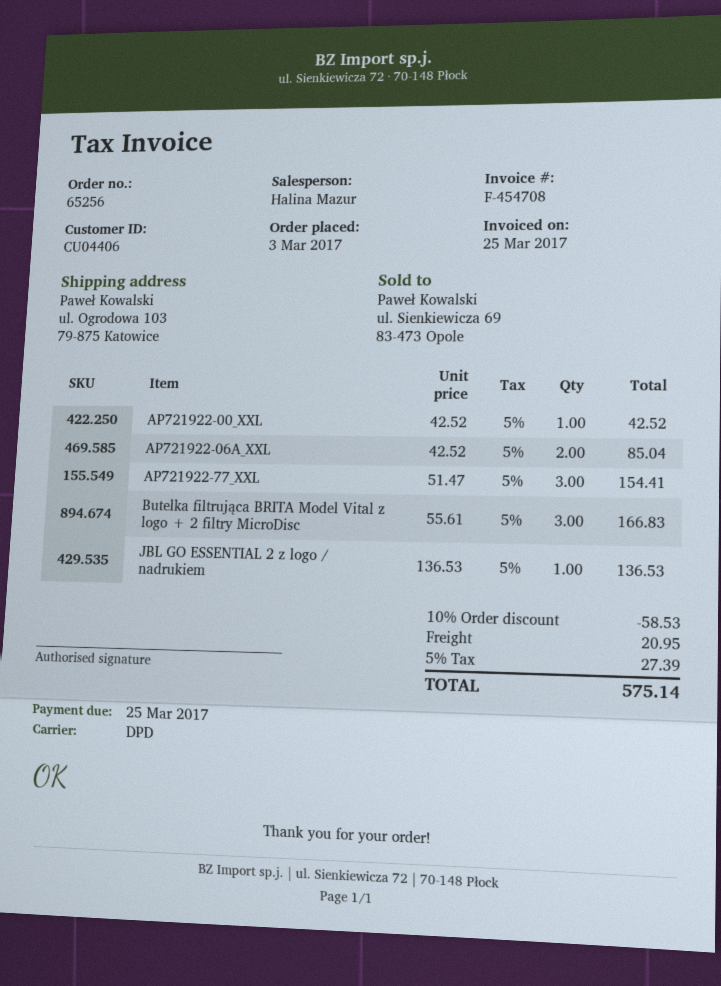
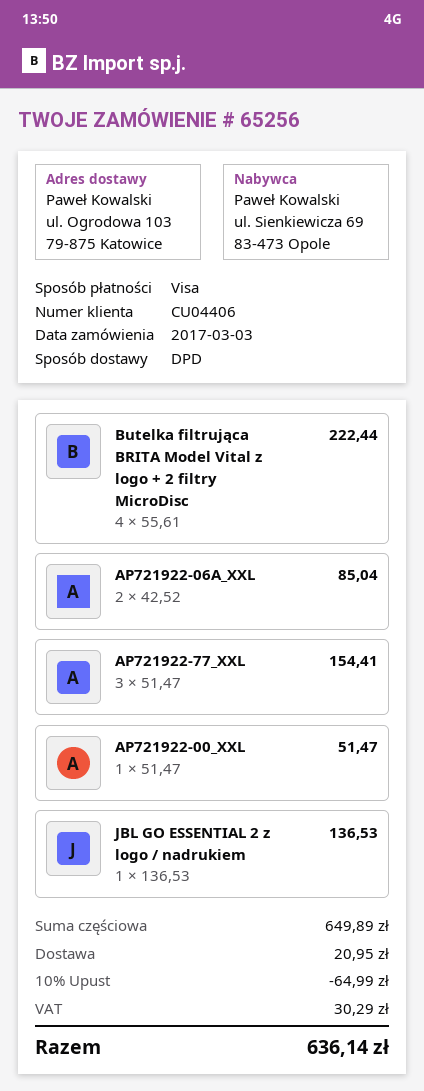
AP721922-00_XXL: 1 x 42.52 = 42.52 -> 1 x 51.47 = 51.47
Butelka filtrująca BRITA Model Vital z logo + 2 filtry MicroDisc: 3 x 55.61 = 166.83 -> 4 x 55.61 = 222.44
discount: 10% = 58.53 -> 10% = 64.99
tax: 27.39 -> 30.29
total: 575.14 -> 636.14

